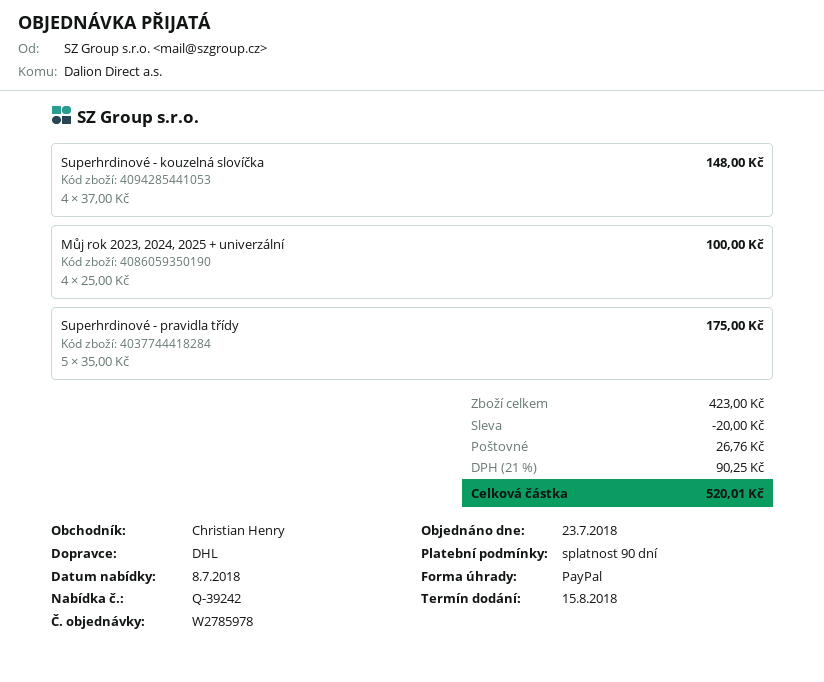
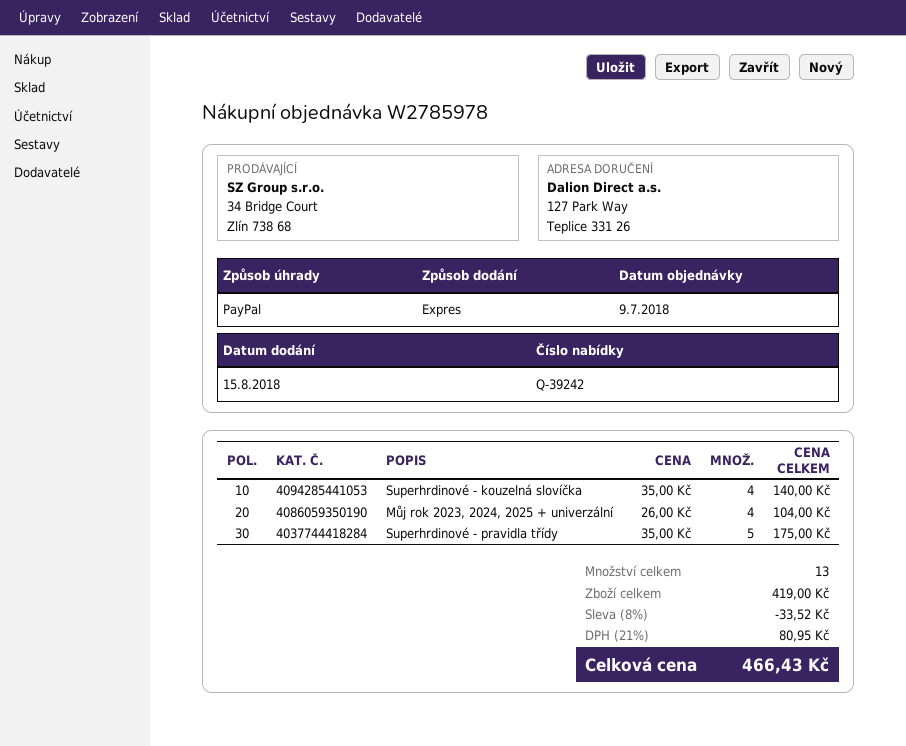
order date: 2018-07-23 -> 2018-07-09
shipping method: DHL -> express
Superhrdinové - kouzelná slovíčka: 4 x 37.00 = 148.00 -> 4 x 35.00 = 140.00
Můj rok 2023, 2024, 2025 + univerzální: 4 x 25.00 = 100.00 -> 4 x 26.00 = 104.00
subtotal: 423.00 -> 419.00
discount: 20.00 -> 33.52
shipping: 26.76 -> none
tax: 21% = 90.25 -> 21% = 80.95
total: 520.01 -> 466.43

